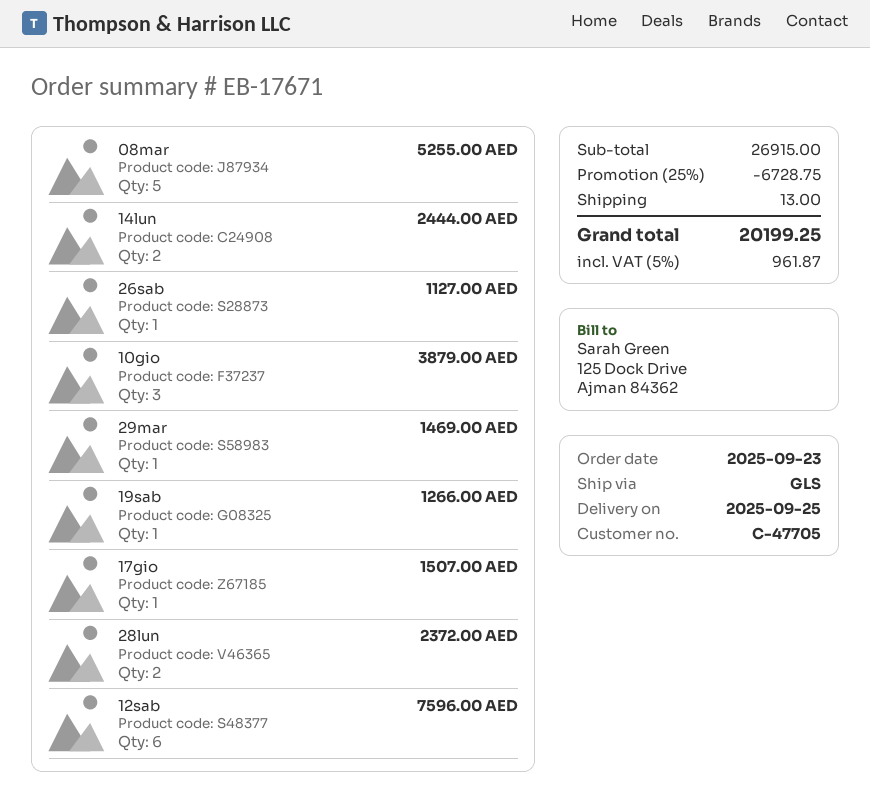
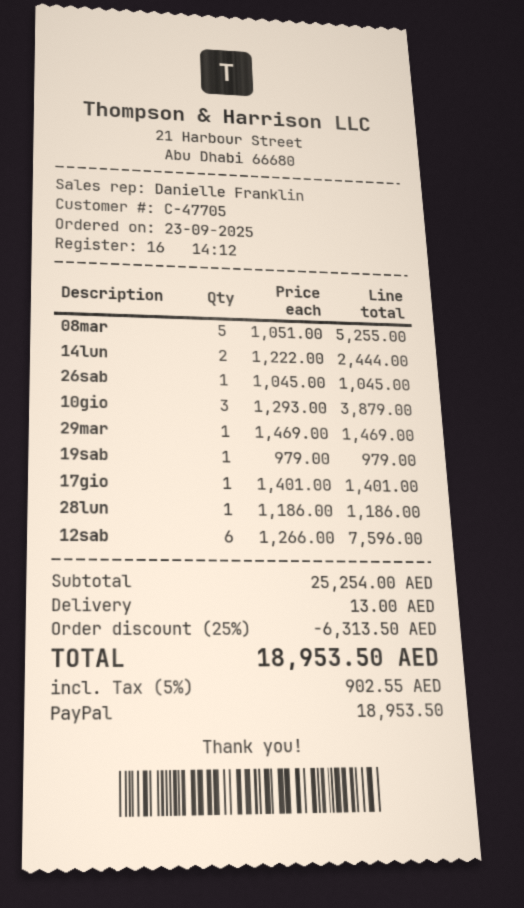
26sab: 1 for 1127.00 -> 1 for 1045.00
19sab: 1 for 1266.00 -> 1 for 979.00
17gio: 1 for 1507.00 -> 1 for 1401.00
28lun: 2 for 2372.00 -> 1 for 1186.00
subtotal: 26915.00 -> 25254.00
discount: 25% = 6728.75 -> 25% = 6313.50
tax: 5% = 961.87 -> 5% = 902.55
total: 20199.25 -> 18953.50

